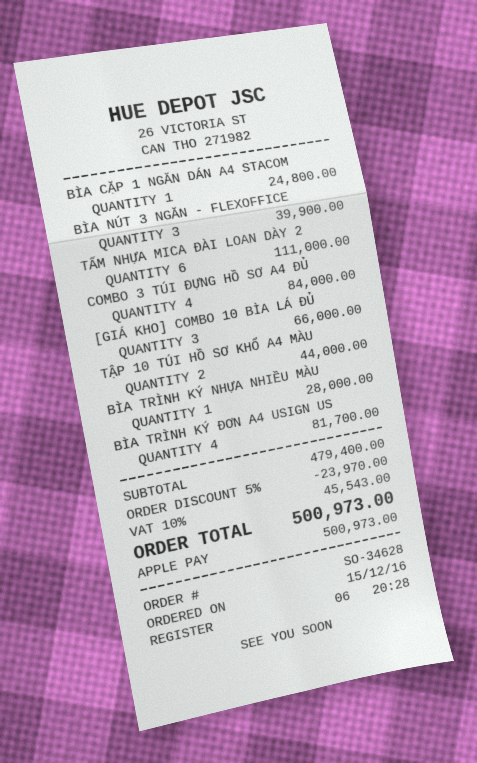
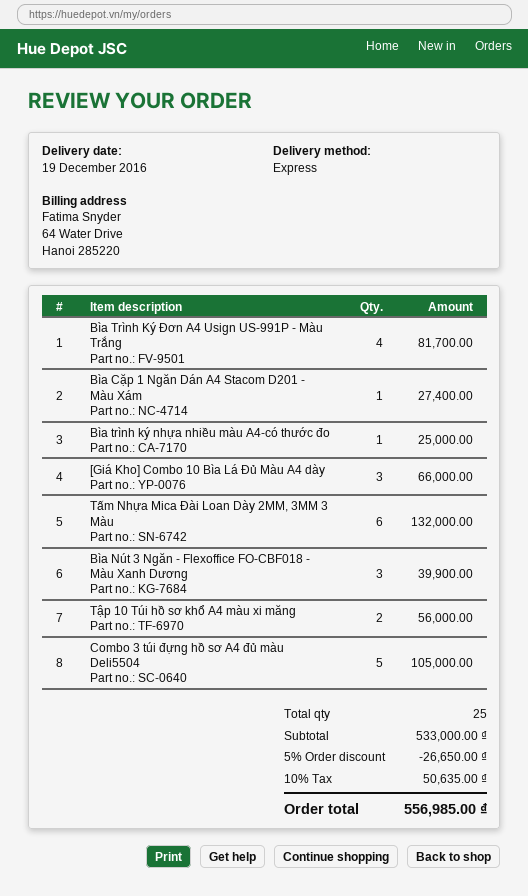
BÌA CẶP 1 NGĂN DÁN A4 STACOM: 1 for 24800.00 -> 1 for 27400.00
TẤM NHỰA MICA ĐÀI LOAN DÀY 2: 6 for 111000.00 -> 6 for 132000.00
COMBO 3 TÚI ĐỰNG HỒ SƠ A4 ĐỦ: 4 for 84000.00 -> 5 for 105000.00
TẬP 10 TÚI HỒ SƠ KHỔ A4 MÀU: 2 for 44000.00 -> 2 for 56000.00
BÌA TRÌNH KÝ NHỰA NHIỀU MÀU: 1 for 28000.00 -> 1 for 25000.00
subtotal: 479400.00 -> 533000.00
discount: 5% = 23970.00 -> 5% = 26650.00
tax: 10% = 45543.00 -> 10% = 50635.00
total: 500973.00 -> 556985.00

